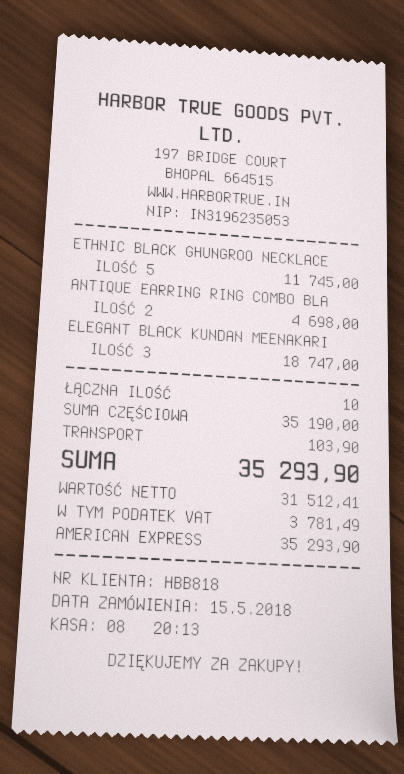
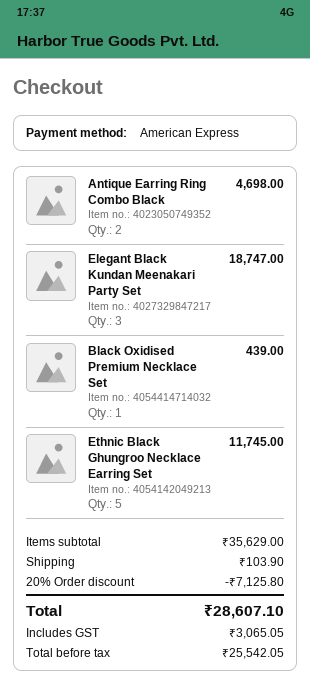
Black Oxidised Premium Necklace Set: none -> 1 for 439.00
subtotal: 35190.00 -> 35629.00
discount: none -> 20% = 7125.80
net: 31512.41 -> 25542.05
tax: 3781.49 -> 3065.05
total: 35293.90 -> 28607.10

